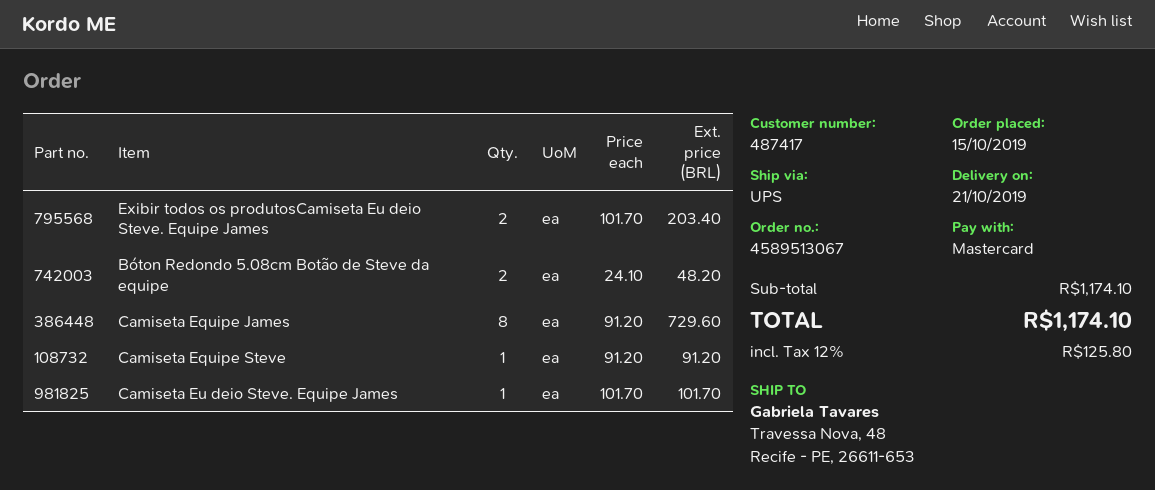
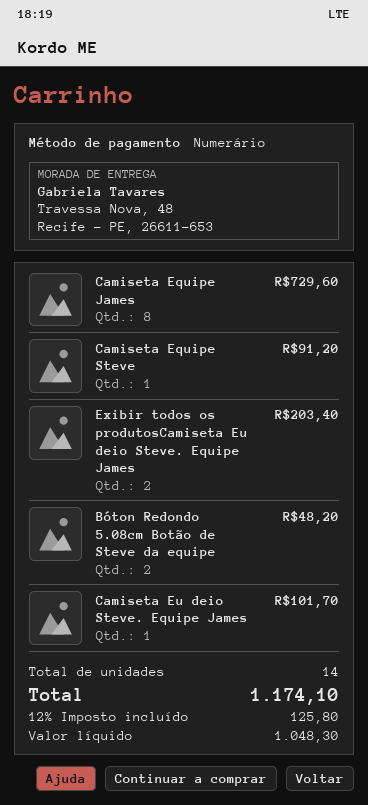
payment method: Mastercard -> cash

